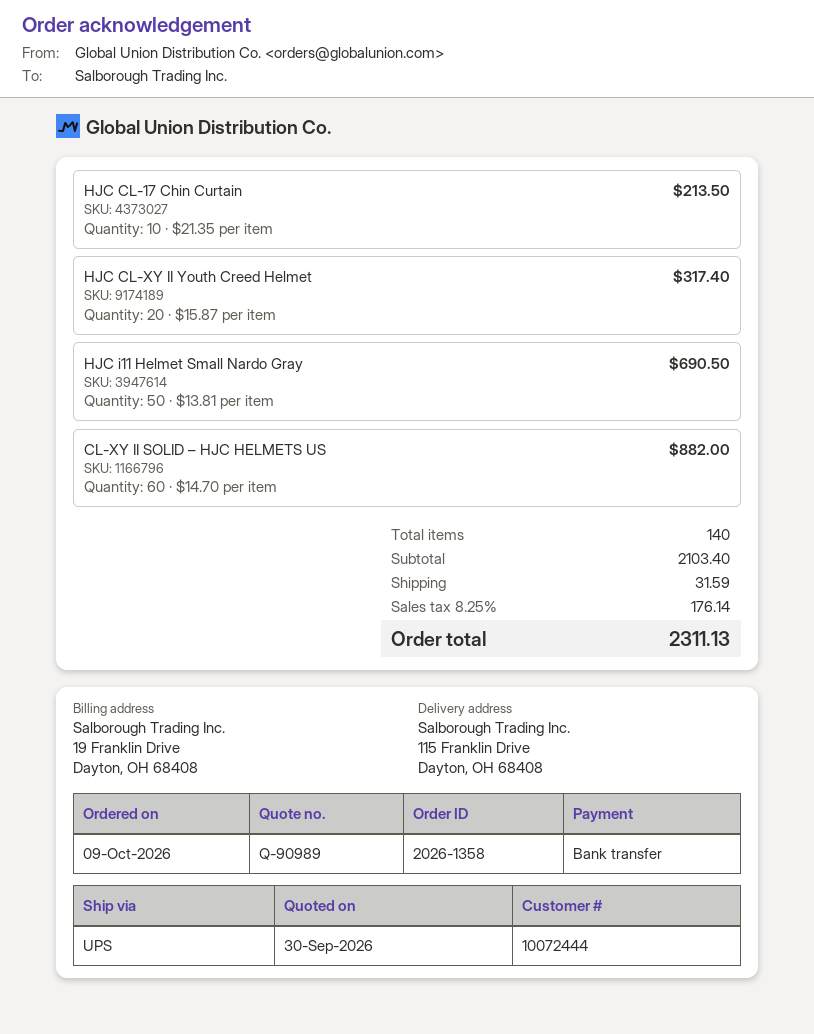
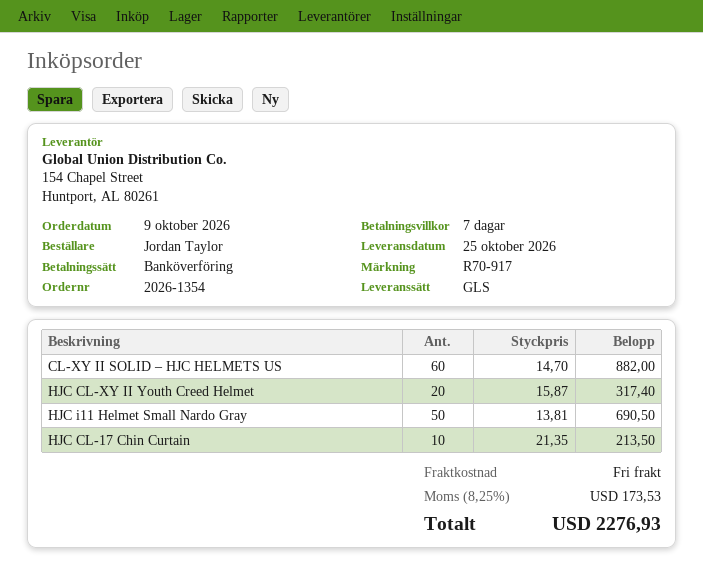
order number: 2026-1358 -> 2026-1354
shipping method: UPS -> GLS
shipping: 31.59 -> 0.00
tax: 8.25% = 176.14 -> 8.25% = 173.53
total: 2311.13 -> 2276.93

